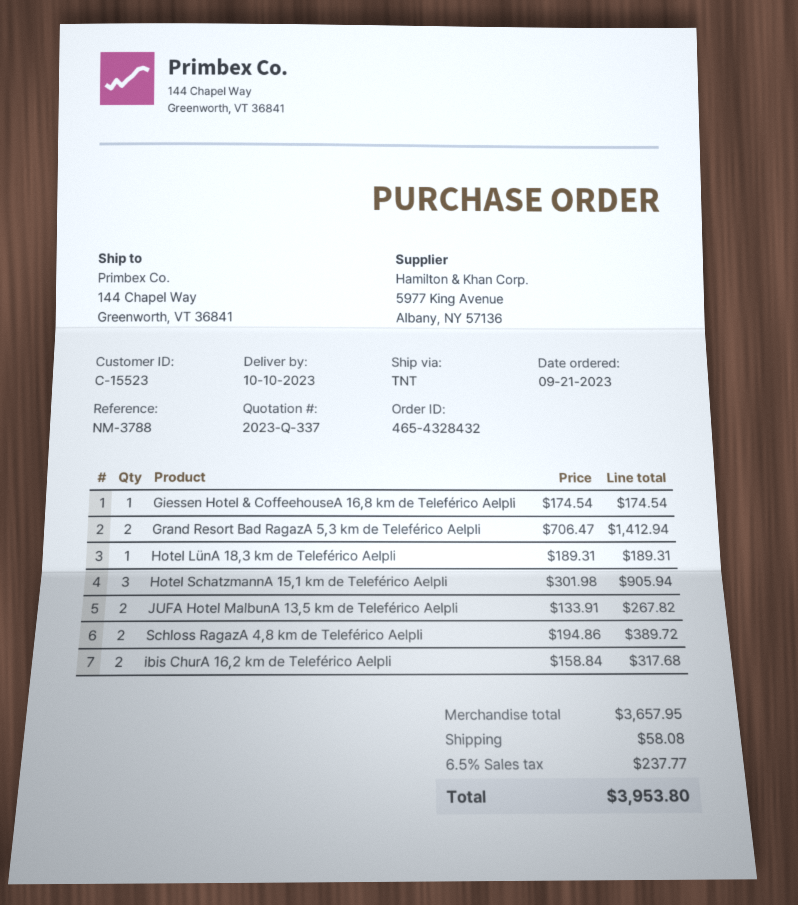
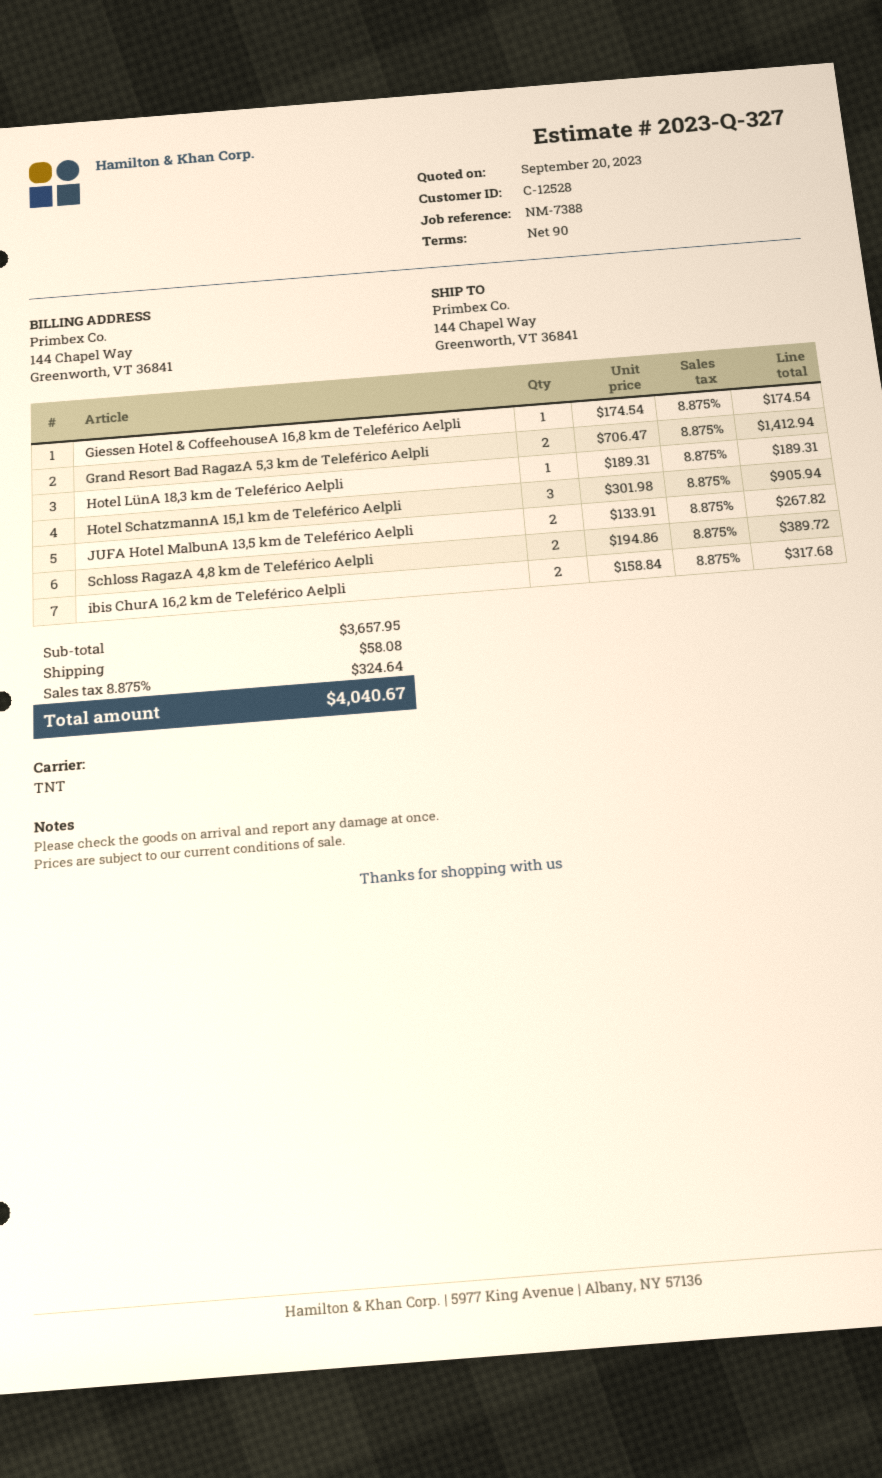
quote number: 2023-Q-337 -> 2023-Q-327
customer number: C-15523 -> C-12528
reference: NM-3788 -> NM-7388
tax: 6.5% = 237.77 -> 8.875% = 324.64
total: 3953.80 -> 4040.67

